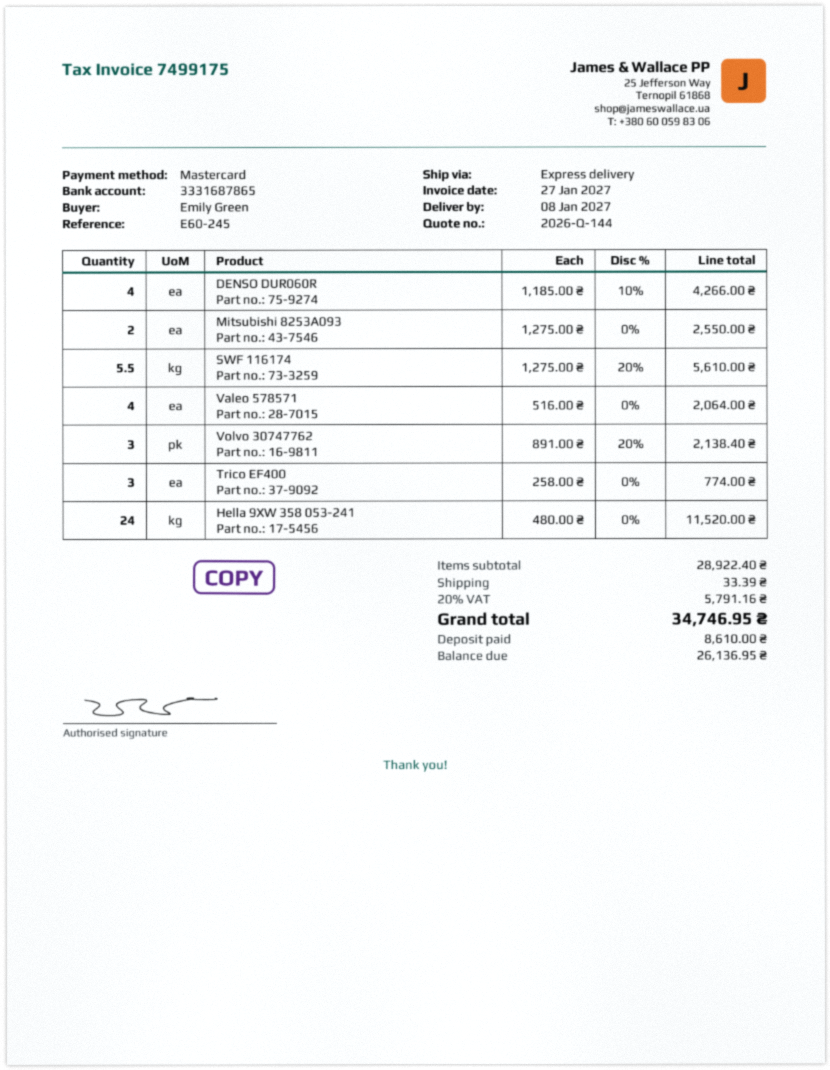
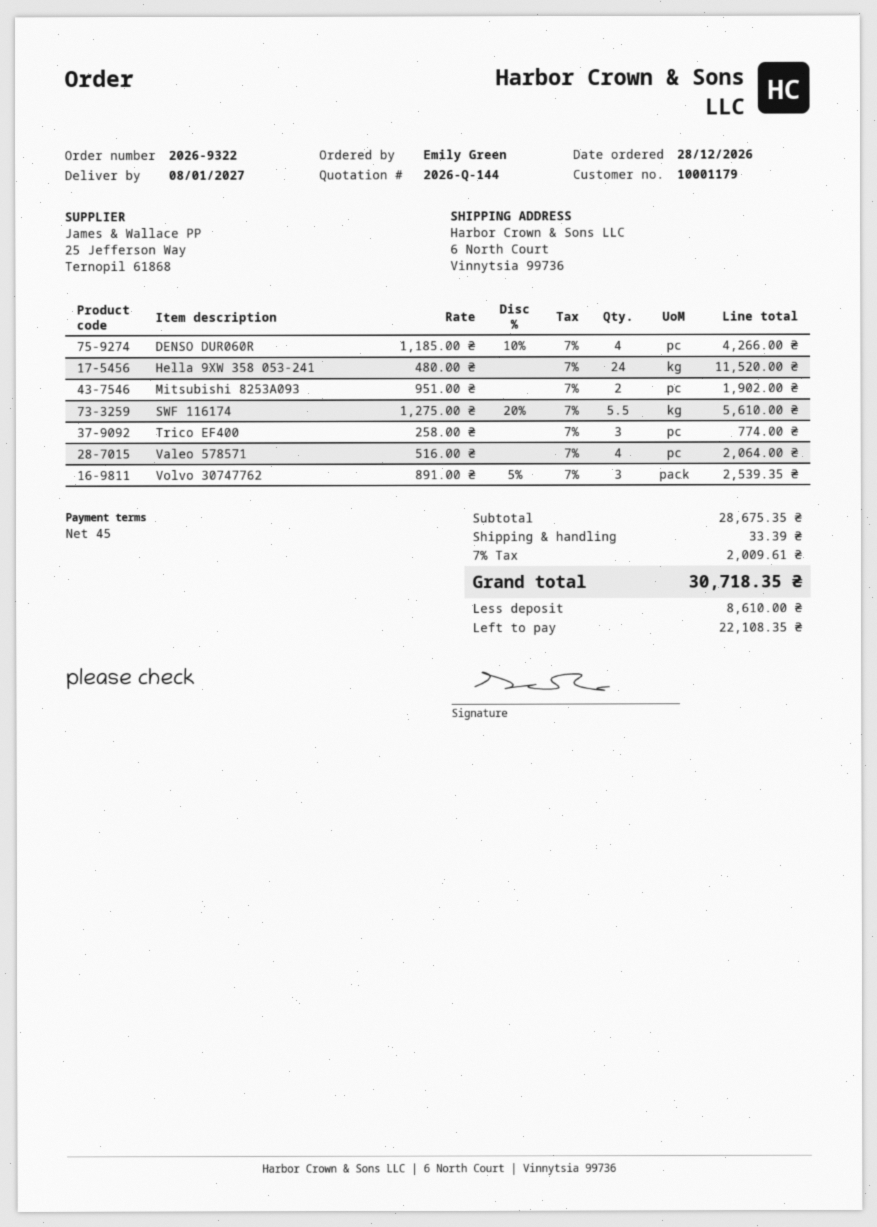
Mitsubishi 8253A093: 2 x 1275.00 = 2550.00 -> 2 x 951.00 = 1902.00
Volvo 30747762: 3 x 891.00 - 20% = 2138.40 -> 3 x 891.00 - 5% = 2539.35
subtotal: 28922.40 -> 28675.35
tax: 20% = 5791.16 -> 7% = 2009.61
total: 34746.95 -> 30718.35
balance: 26136.95 -> 22108.35

